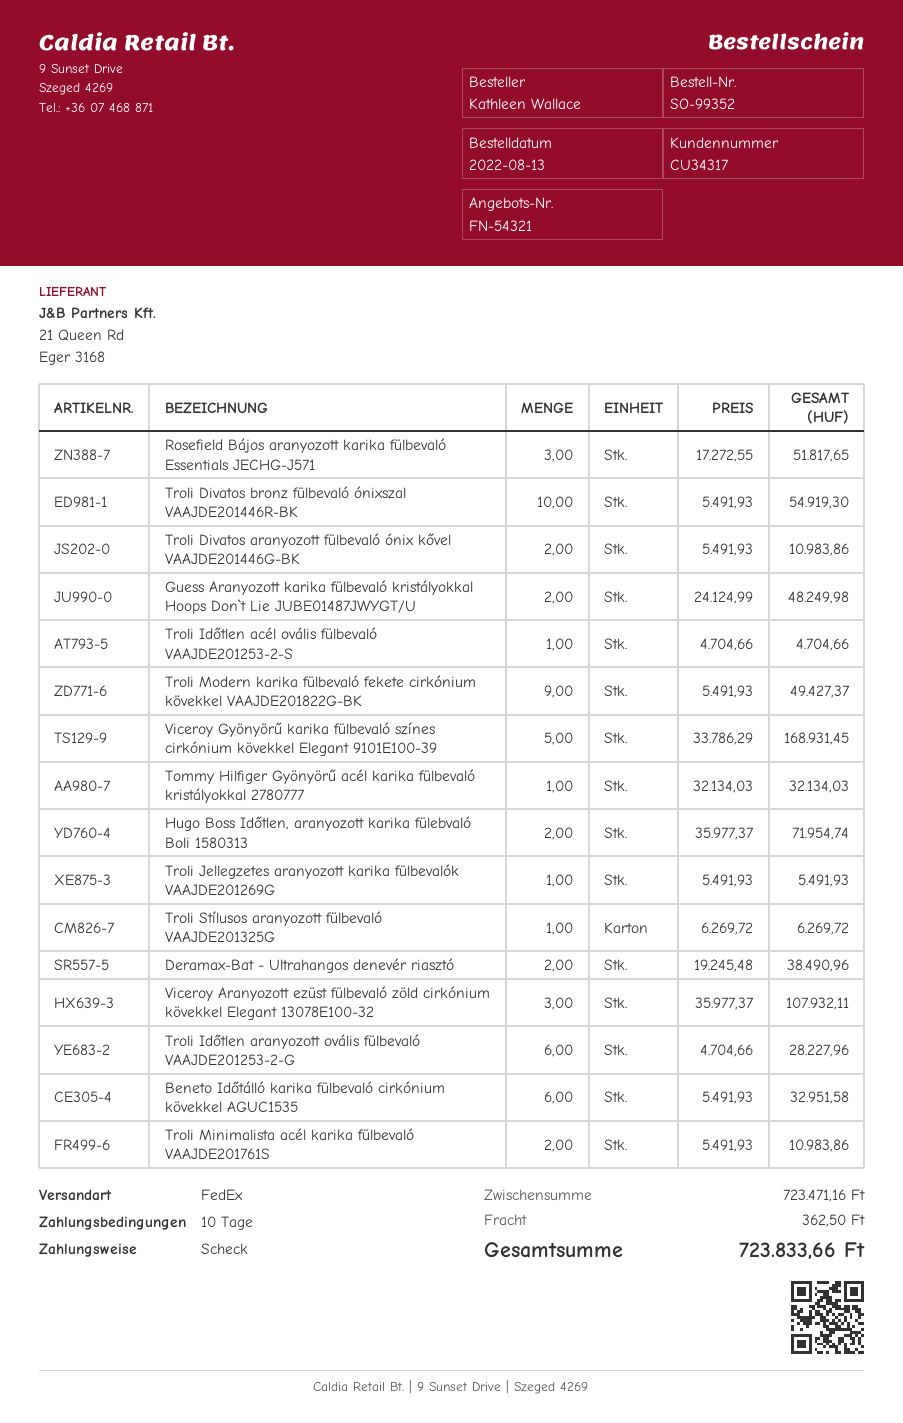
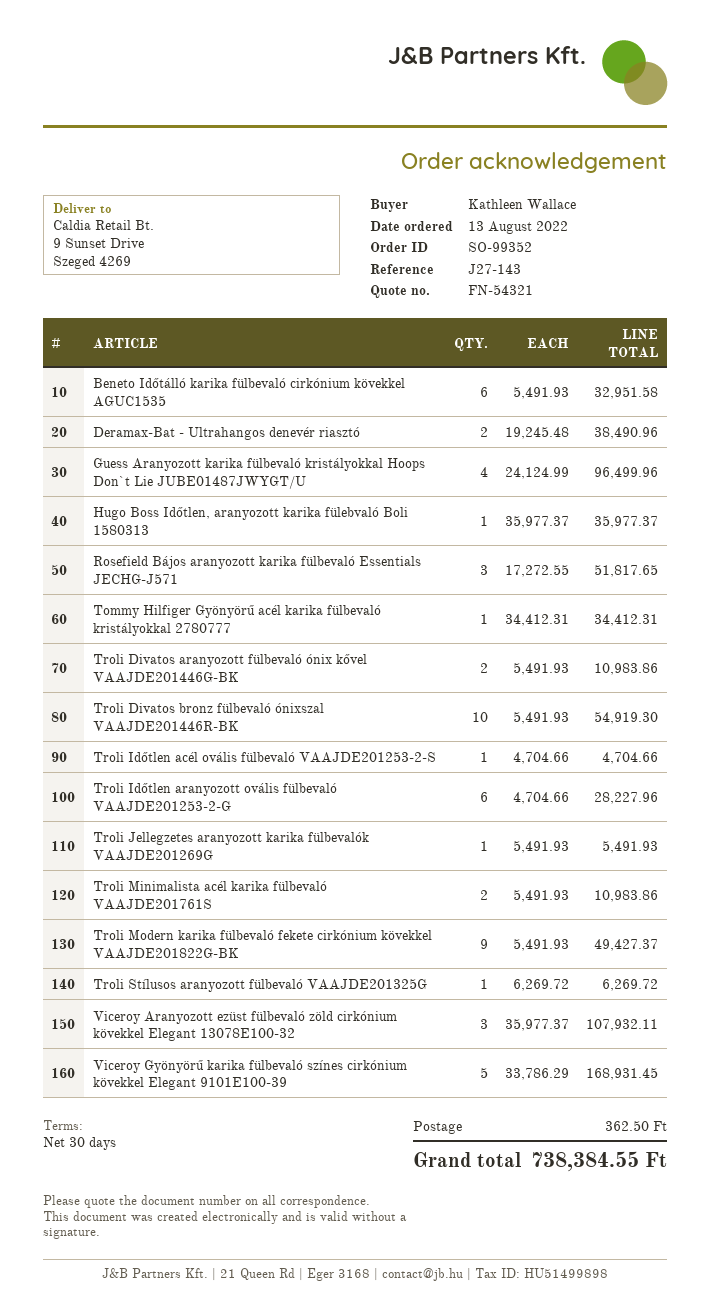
payment terms: 10 days -> 30 days
Guess Aranyozott karika fülbevaló kristályokkal Hoops Don`t Lie JUBE01487JWYGT/U: 2 x 24124.99 = 48249.98 -> 4 x 24124.99 = 96499.96
Tommy Hilfiger Gyönyörű acél karika fülbevaló kristályokkal 2780777: 1 x 32134.03 = 32134.03 -> 1 x 34412.31 = 34412.31
Hugo Boss Időtlen, aranyozott karika fülebvaló Boli 1580313: 2 x 35977.37 = 71954.74 -> 1 x 35977.37 = 35977.37
total: 723833.66 -> 738384.55

